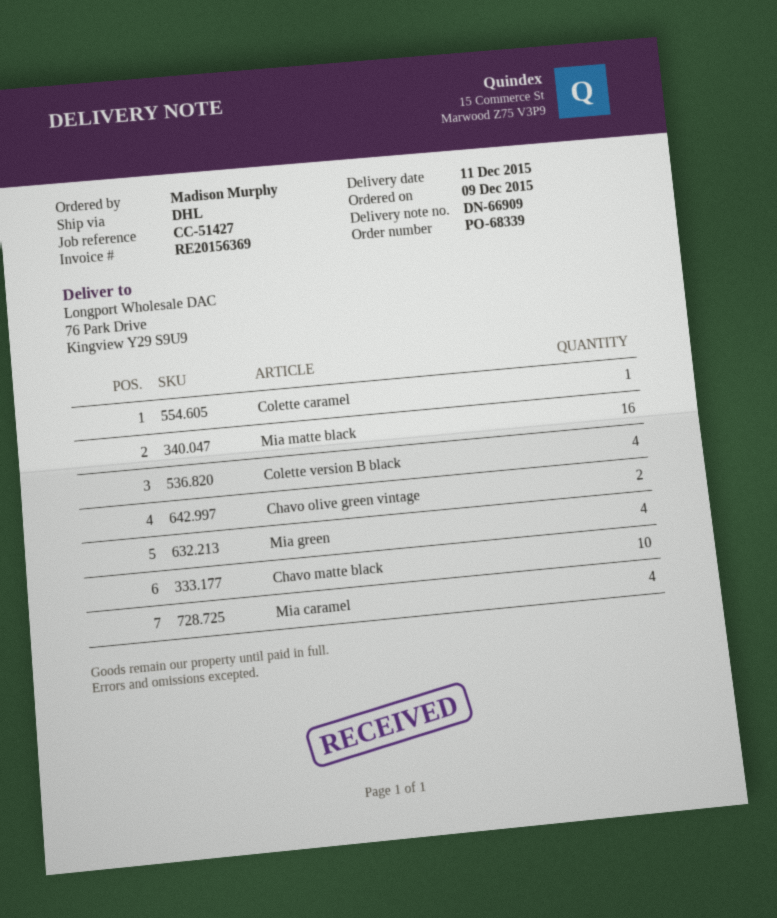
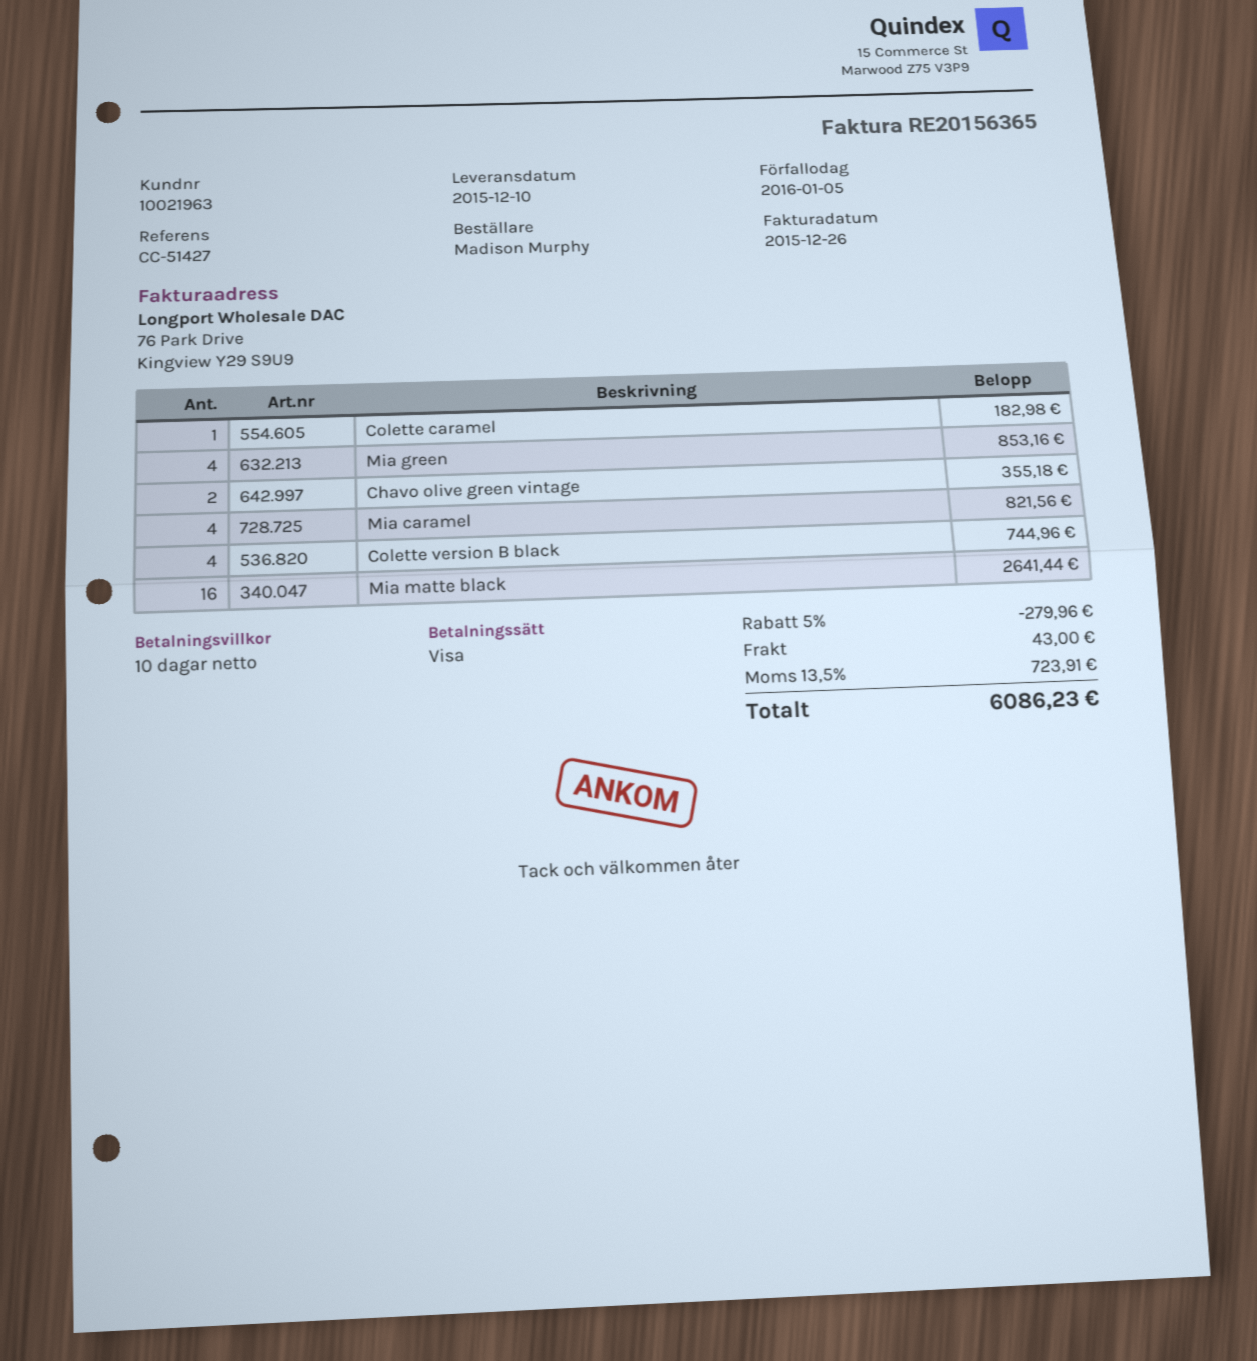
delivery date: 2015-12-11 -> 2015-12-10
invoice number: RE20156369 -> RE20156365
Chavo matte black: 10 -> none

